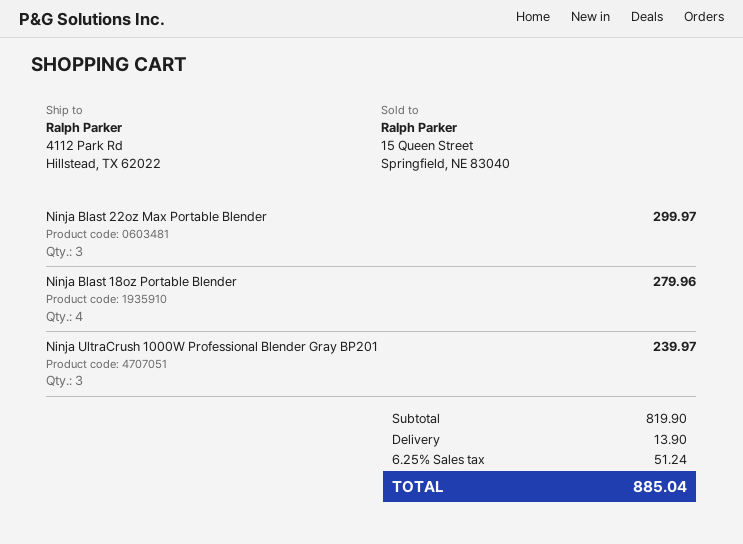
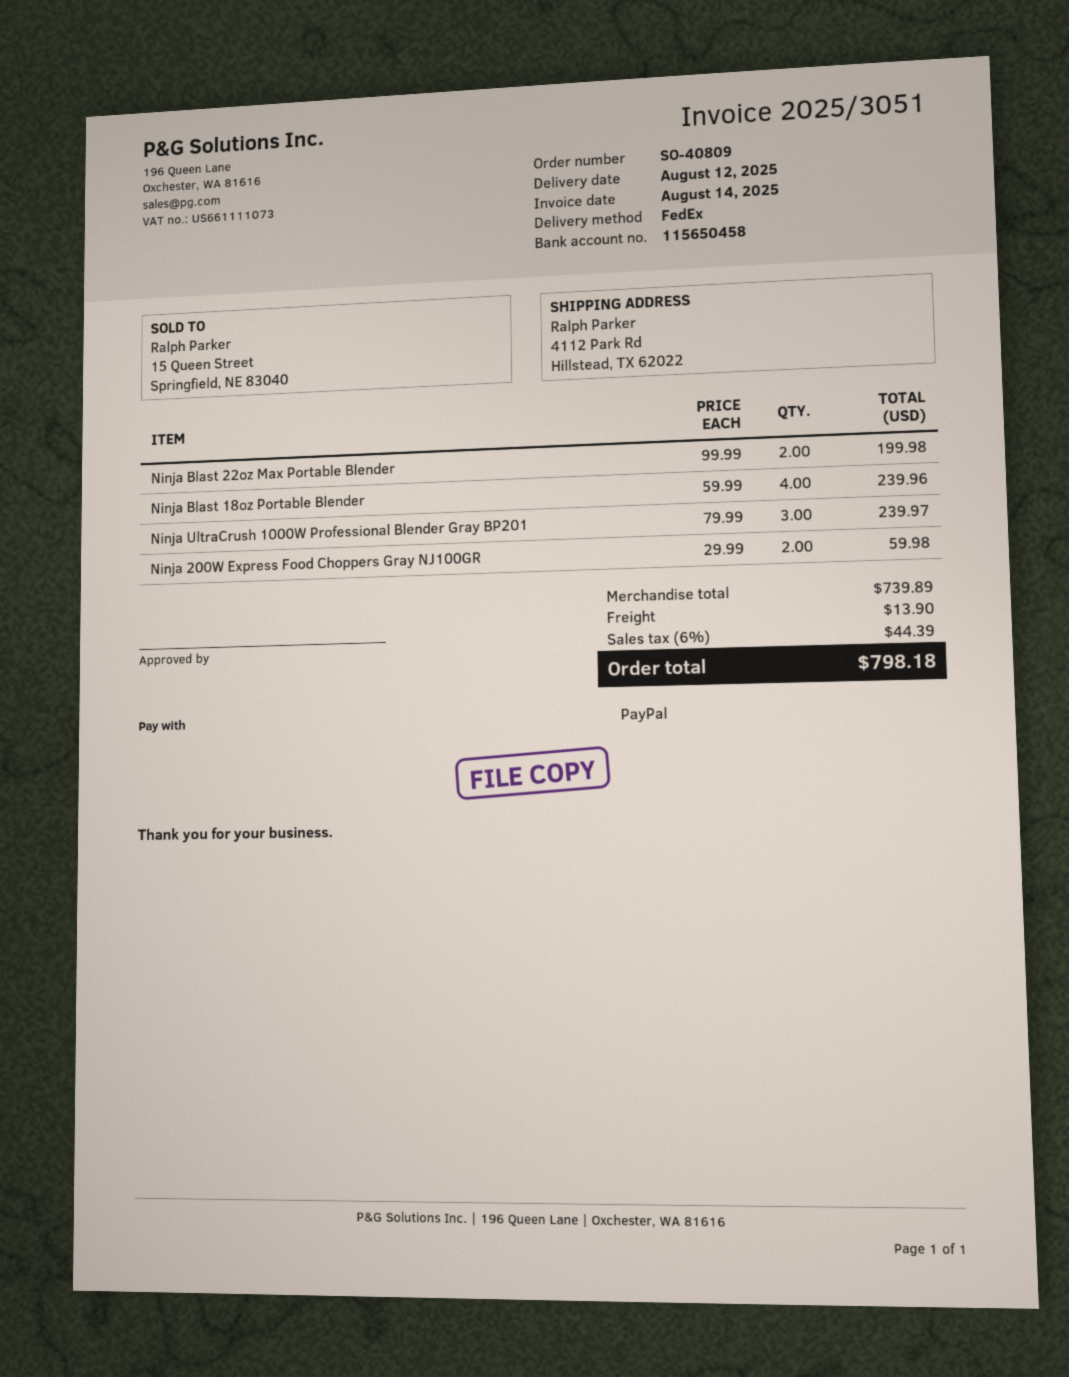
Ninja Blast 22oz Max Portable Blender: 3 for 299.97 -> 2 for 199.98
Ninja Blast 18oz Portable Blender: 4 for 279.96 -> 4 for 239.96
Ninja 200W Express Food Choppers Gray NJ100GR: none -> 2 for 59.98
subtotal: 819.90 -> 739.89
tax: 6.25% = 51.24 -> 6% = 44.39
total: 885.04 -> 798.18

